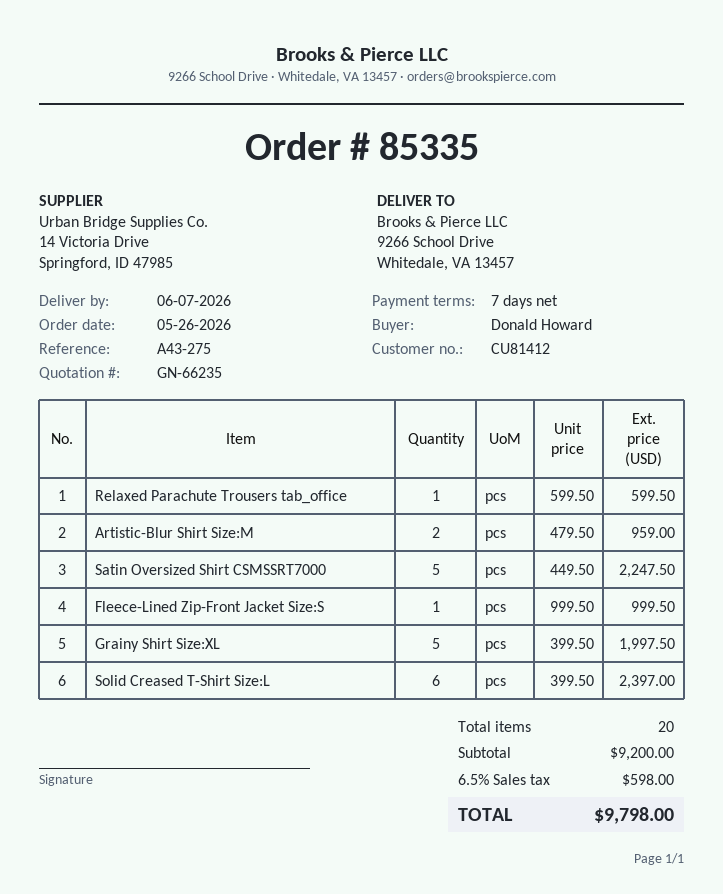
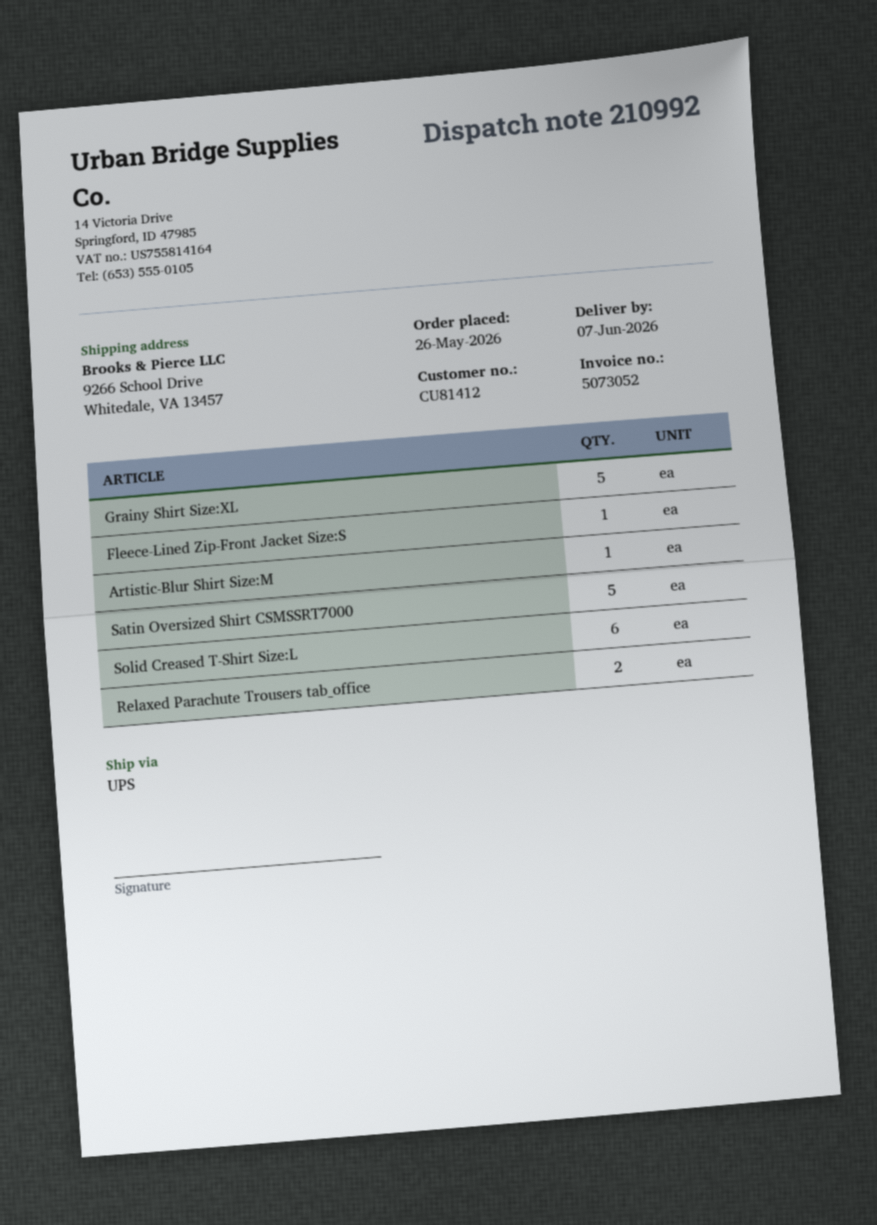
Relaxed Parachute Trousers tab_office: 1 -> 2
Artistic-Blur Shirt Size:M: 2 -> 1

